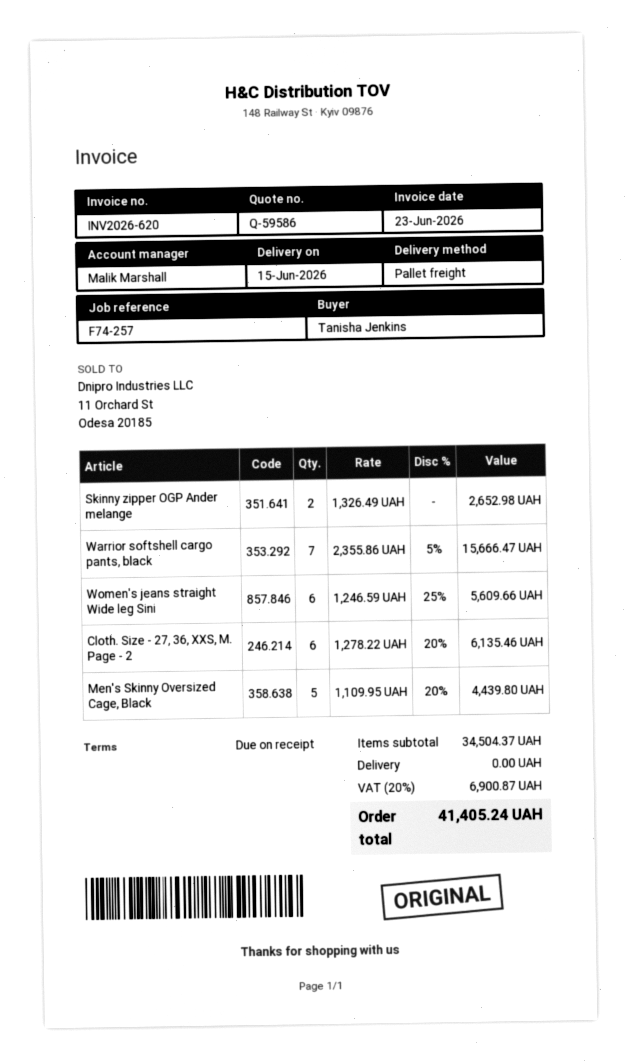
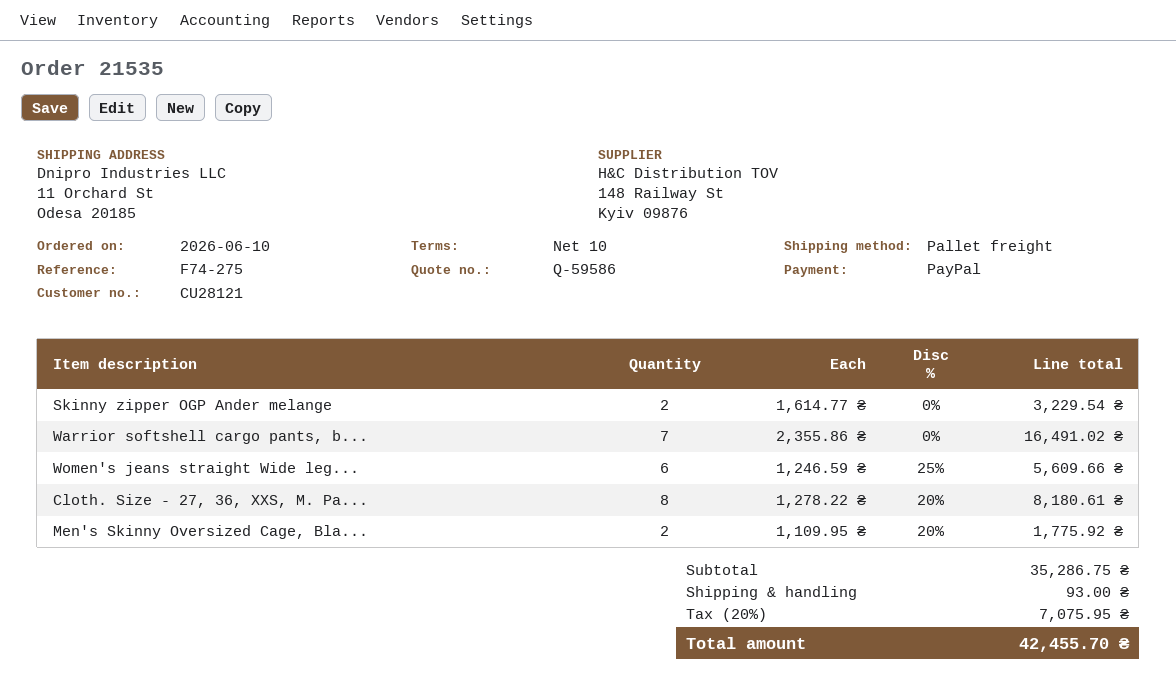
payment terms: on receipt -> 10 days
reference: F74-257 -> F74-275
Skinny zipper OGP Ander melange: 2 x 1326.49 = 2652.98 -> 2 x 1614.77 = 3229.54
Warrior softshell cargo pants, black: 7 x 2355.86 - 5% = 15666.47 -> 7 x 2355.86 = 16491.02
Cloth. Size - 27, 36, XXS, M. Page - 2: 6 x 1278.22 - 20% = 6135.46 -> 8 x 1278.22 - 20% = 8180.61
Men's Skinny Oversized Cage, Black: 5 x 1109.95 - 20% = 4439.80 -> 2 x 1109.95 - 20% = 1775.92
subtotal: 34504.37 -> 35286.75
shipping: 0.00 -> 93.00
tax: 20% = 6900.87 -> 20% = 7075.95
total: 41405.24 -> 42455.70

